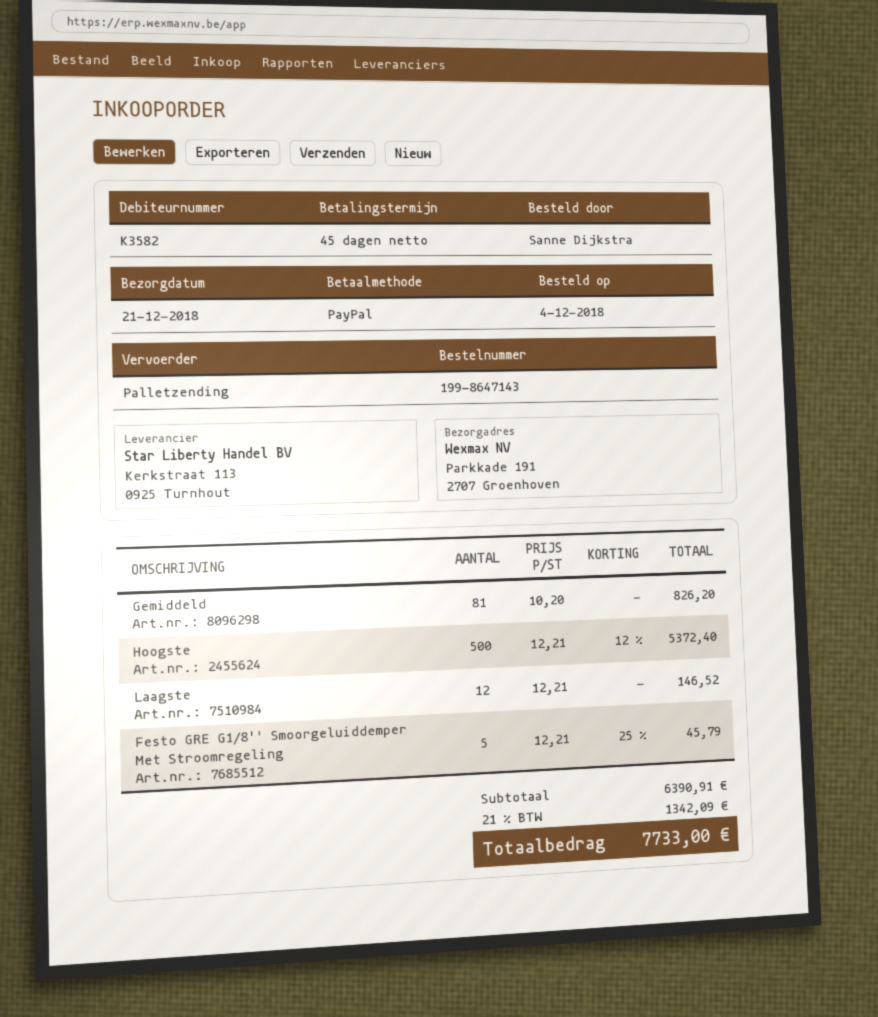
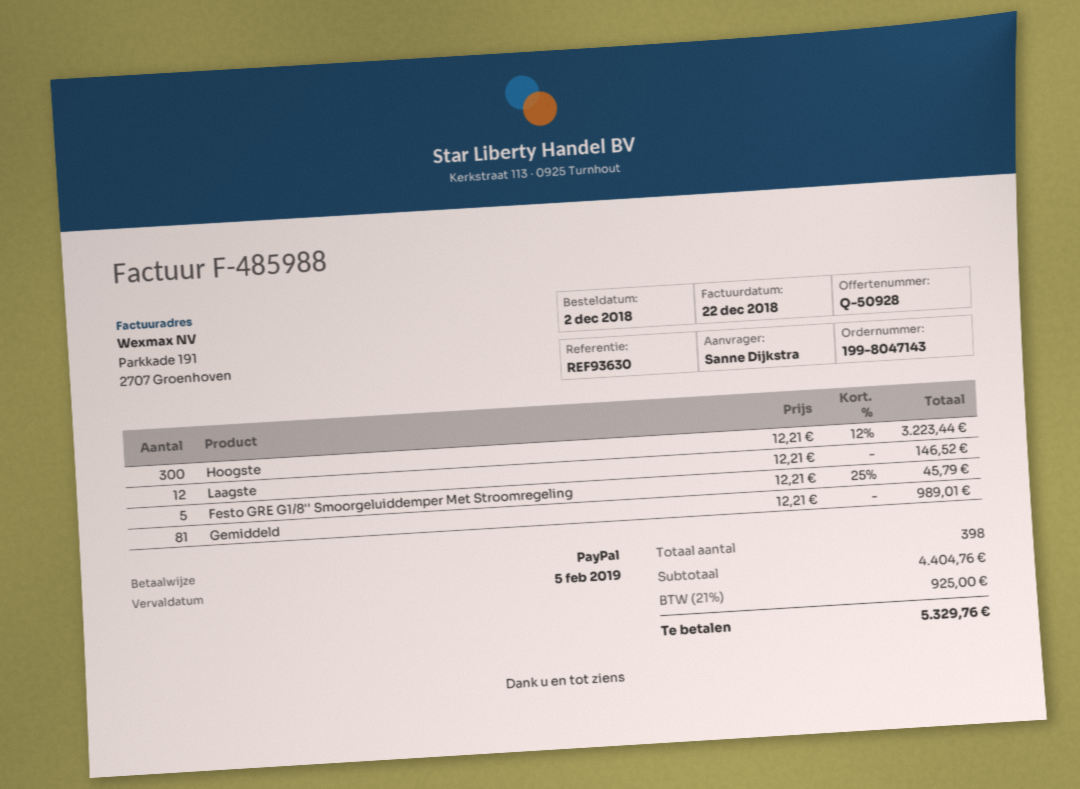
order number: 199-8647143 -> 199-8047143
order date: 2018-12-04 -> 2018-12-02
Gemiddeld: 81 x 10.20 = 826.20 -> 81 x 12.21 = 989.01
Hoogste: 500 x 12.21 - 12% = 5372.40 -> 300 x 12.21 - 12% = 3223.44
subtotal: 6390.91 -> 4404.76
tax: 21% = 1342.09 -> 21% = 925.00
total: 7733.00 -> 5329.76

